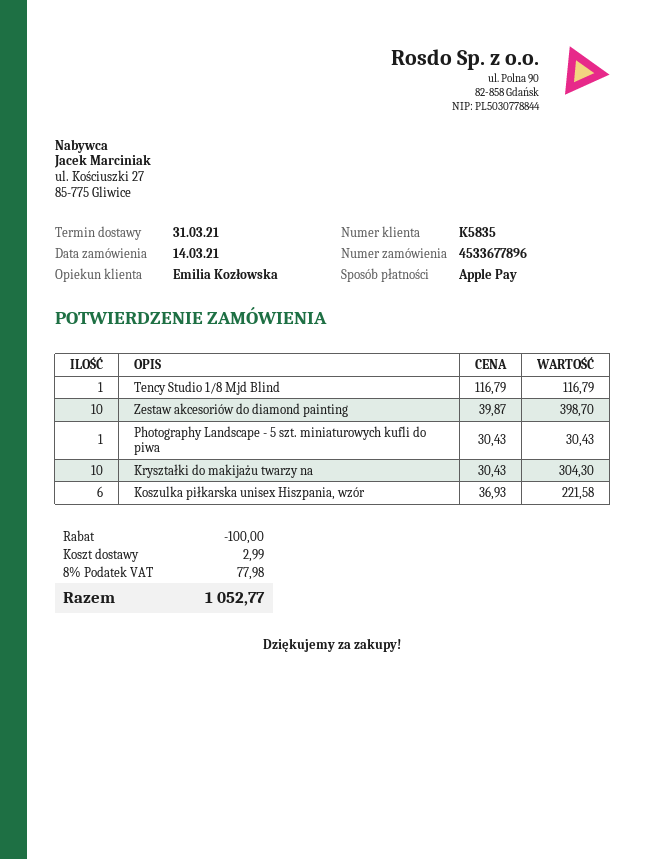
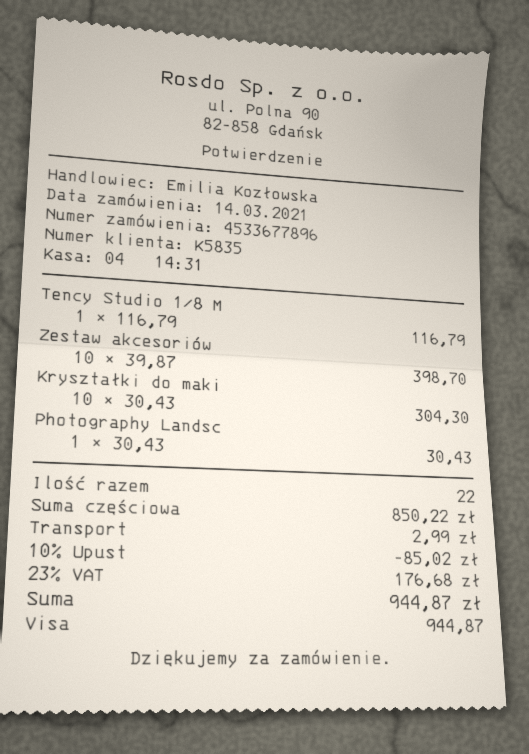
payment method: Apple Pay -> Visa
Koszulka piłkarska unisex Hiszpania, wzór: 6 x 36.93 = 221.58 -> none
discount: 100.00 -> 85.02
tax: 8% = 77.98 -> 23% = 176.68
total: 1052.77 -> 944.87

